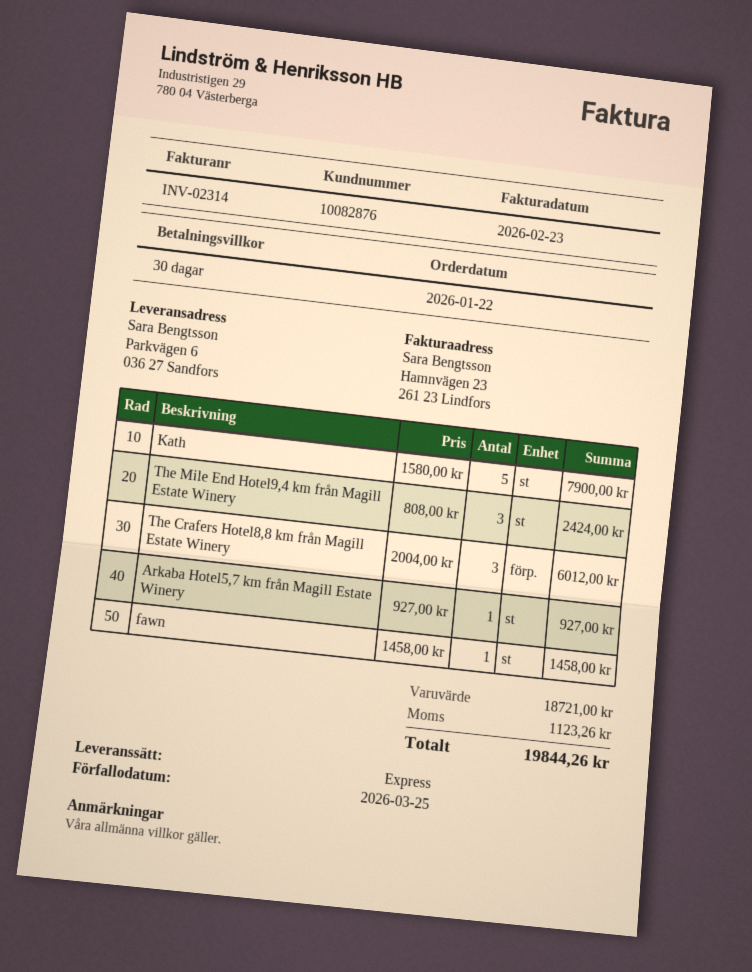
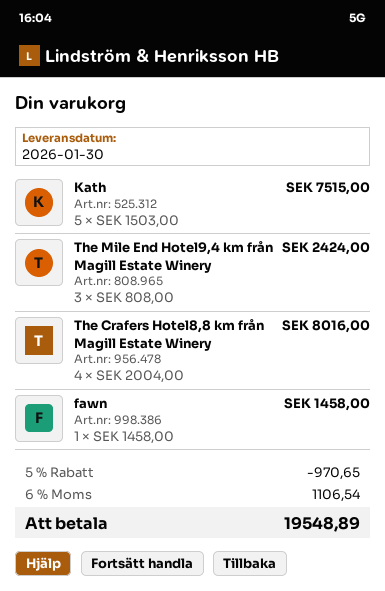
Kath: 5 x 1580.00 = 7900.00 -> 5 x 1503.00 = 7515.00
The Crafers Hotel8,8 km från Magill Estate Winery: 3 x 2004.00 = 6012.00 -> 4 x 2004.00 = 8016.00
Arkaba Hotel5,7 km från Magill Estate Winery: 1 x 927.00 = 927.00 -> none
discount: none -> 5% = 970.65
tax: 1123.26 -> 1106.54
total: 19844.26 -> 19548.89

